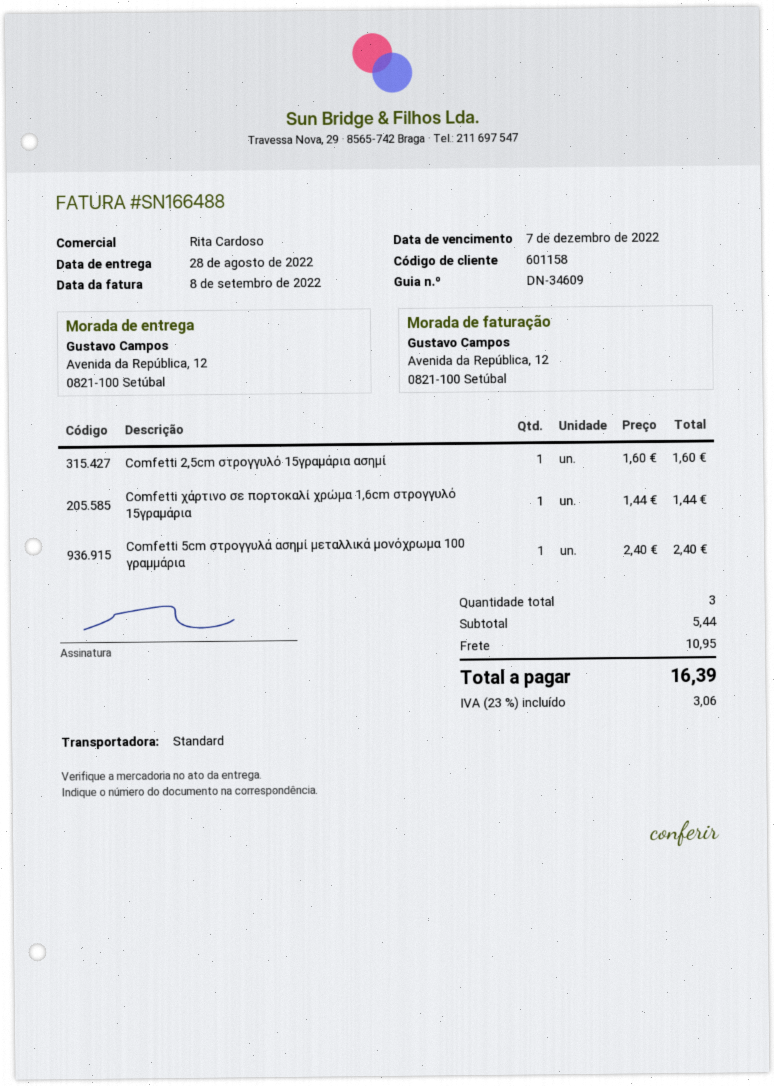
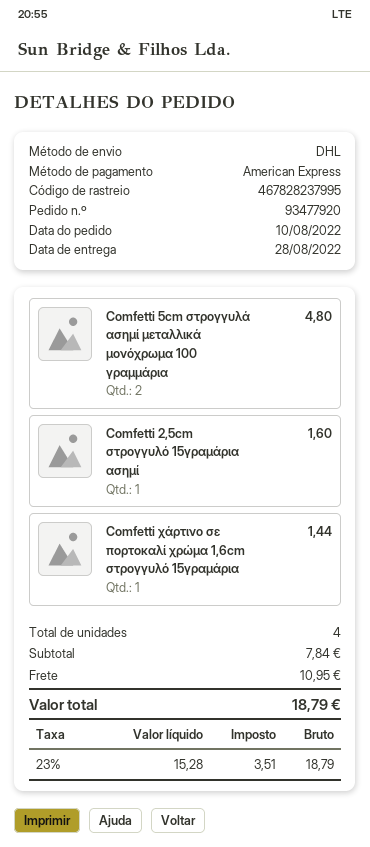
shipping method: standard -> DHL
Comfetti 5cm στρογγυλά ασημί μεταλλικά μονόχρωμα 100 γραμμάρια: 1 for 2.40 -> 2 for 4.80
total quantity: 3 -> 4
subtotal: 5.44 -> 7.84
tax: 23% = 3.06 -> 23% = 3.51
total: 16.39 -> 18.79

